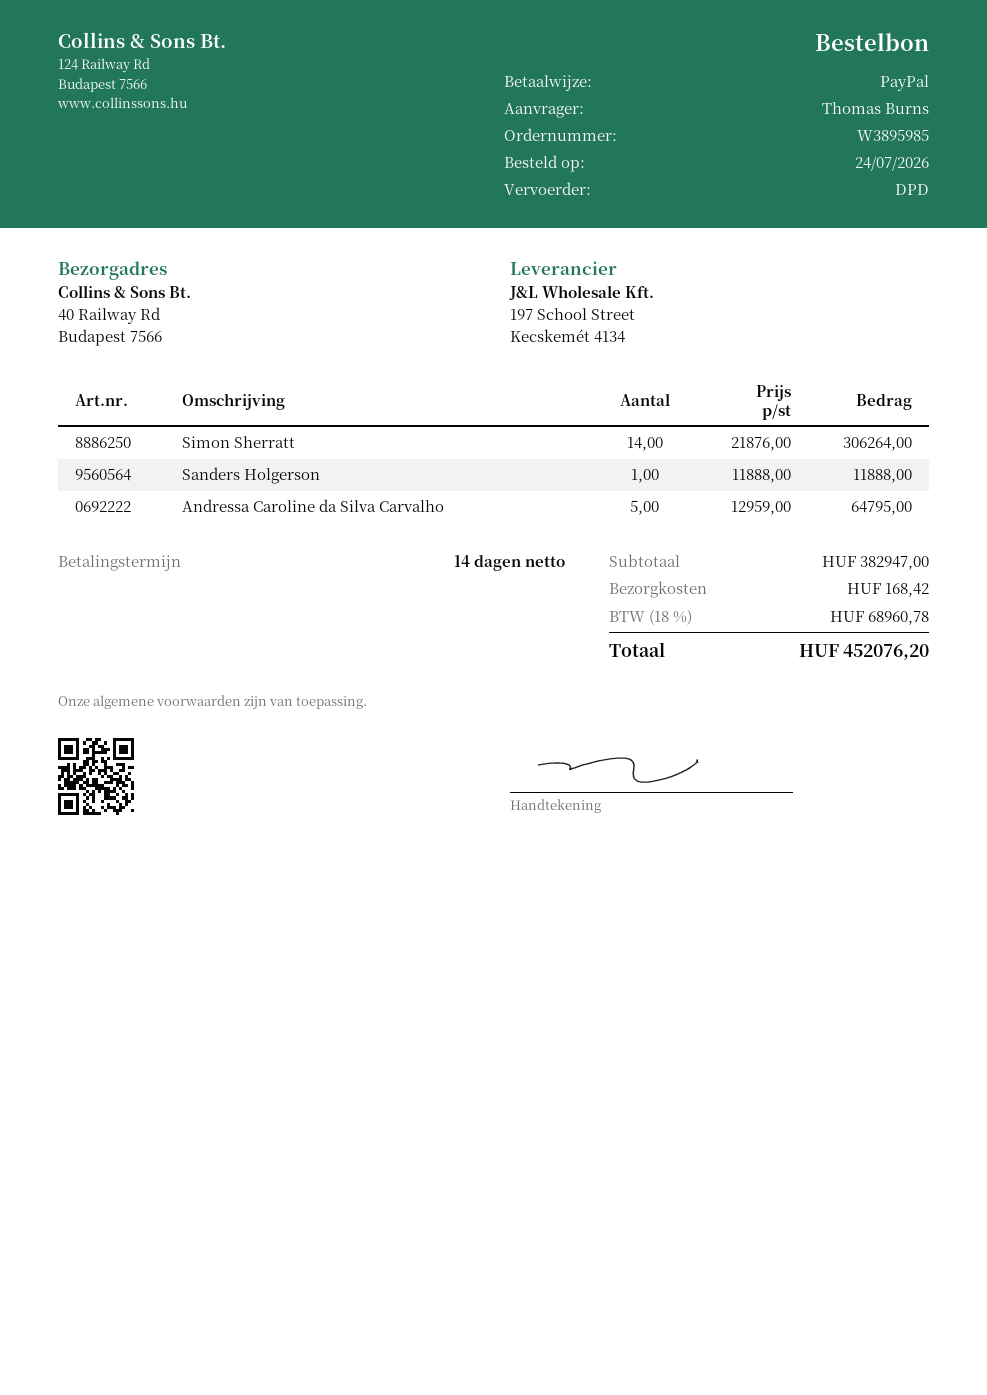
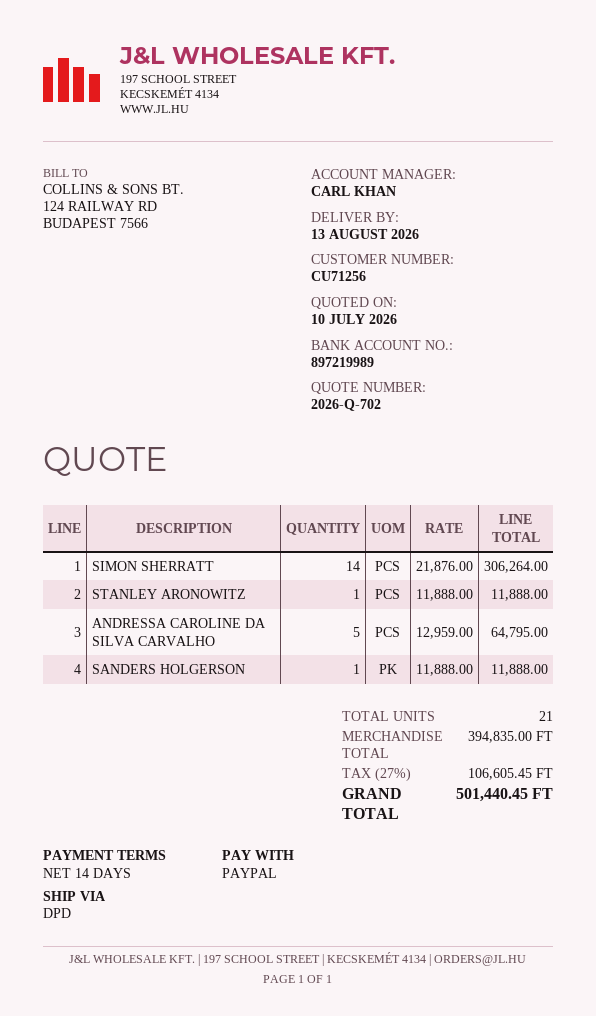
STANLEY ARONOWITZ: none -> 1 x 11888.00 = 11888.00
subtotal: 382947.00 -> 394835.00
shipping: 168.42 -> none
tax: 18% = 68960.78 -> 27% = 106605.45
total: 452076.20 -> 501440.45

